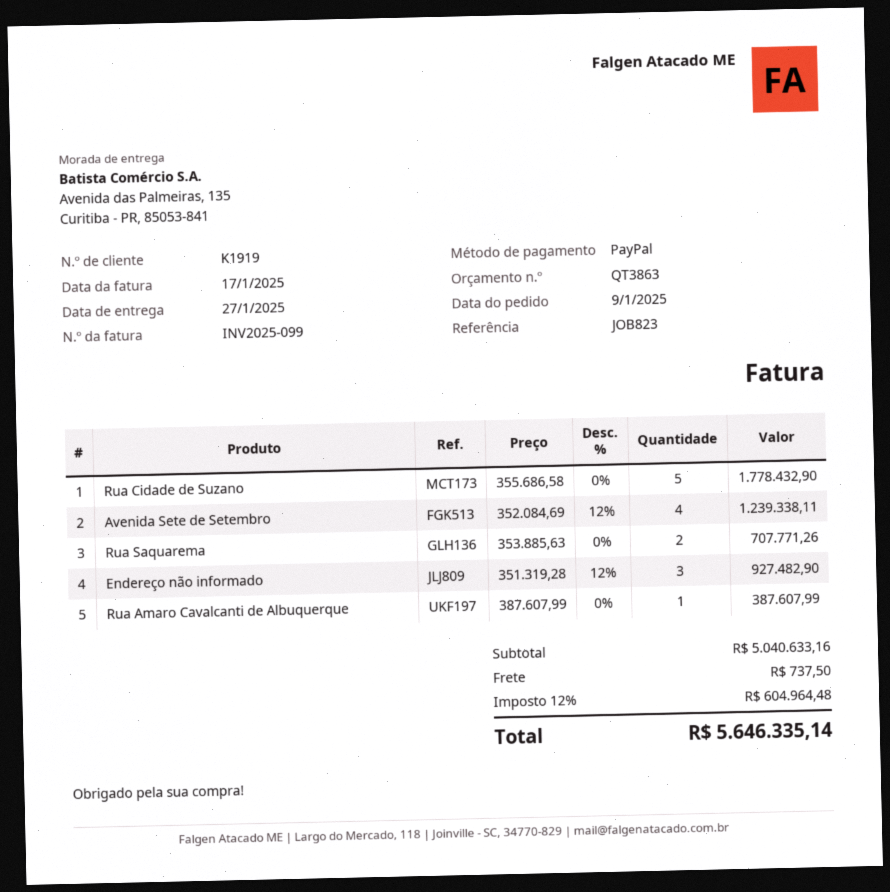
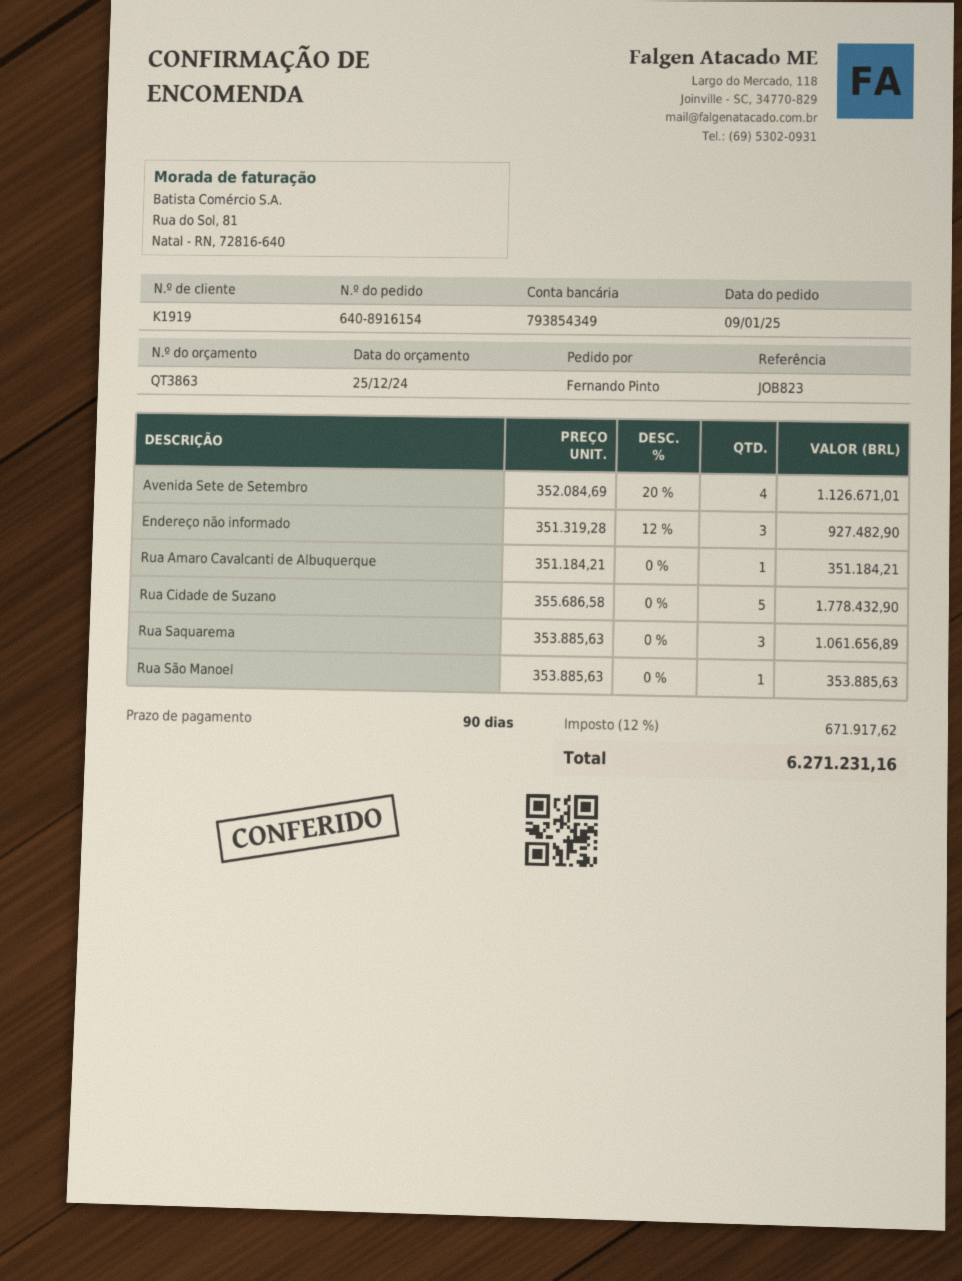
Avenida Sete de Setembro: 4 x 352084.69 - 12% = 1239338.11 -> 4 x 352084.69 - 20% = 1126671.01
Rua Saquarema: 2 x 353885.63 = 707771.26 -> 3 x 353885.63 = 1061656.89
Rua Amaro Cavalcanti de Albuquerque: 1 x 387607.99 = 387607.99 -> 1 x 351184.21 = 351184.21
Rua São Manoel: none -> 1 x 353885.63 = 353885.63
shipping: 737.50 -> none
tax: 12% = 604964.48 -> 12% = 671917.62
total: 5646335.14 -> 6271231.16

